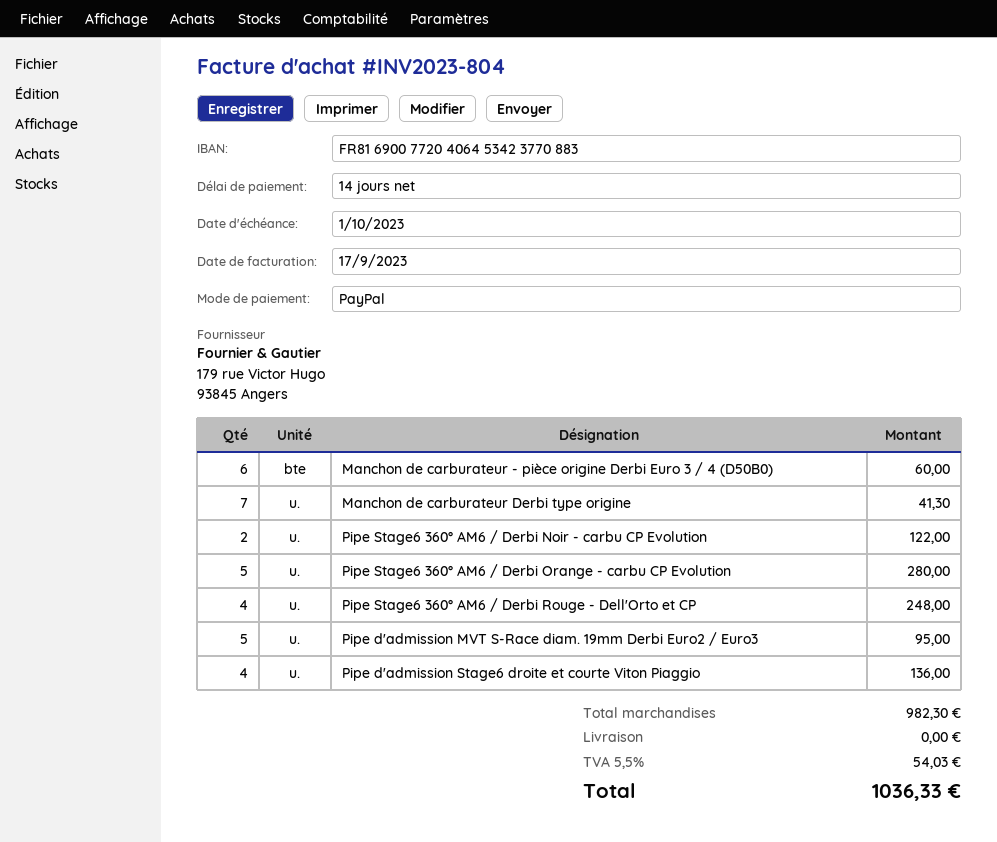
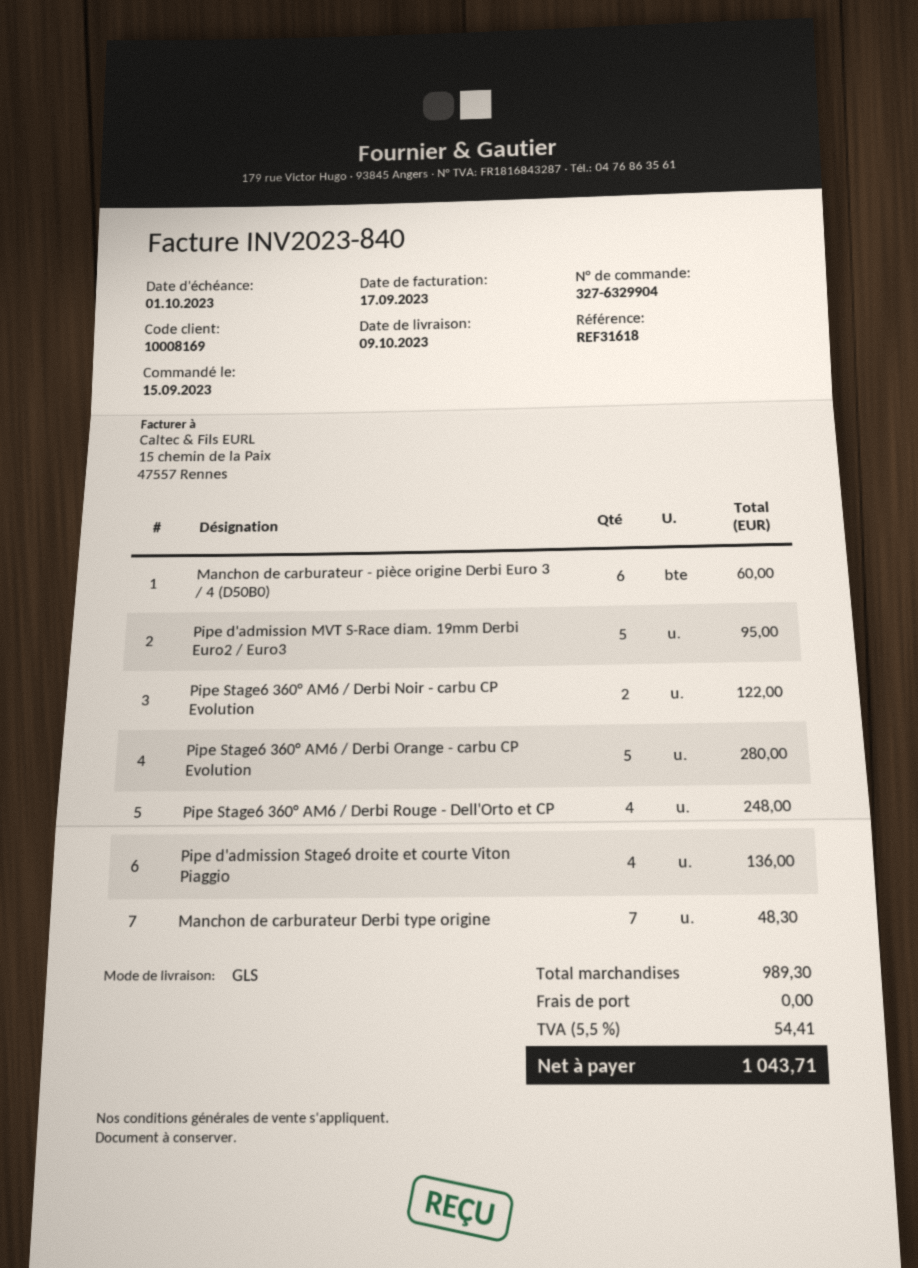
invoice number: INV2023-804 -> INV2023-840
Manchon de carburateur Derbi type origine: 7 for 41.30 -> 7 for 48.30
subtotal: 982.30 -> 989.30
tax: 5.5% = 54.03 -> 5.5% = 54.41
total: 1036.33 -> 1043.71

